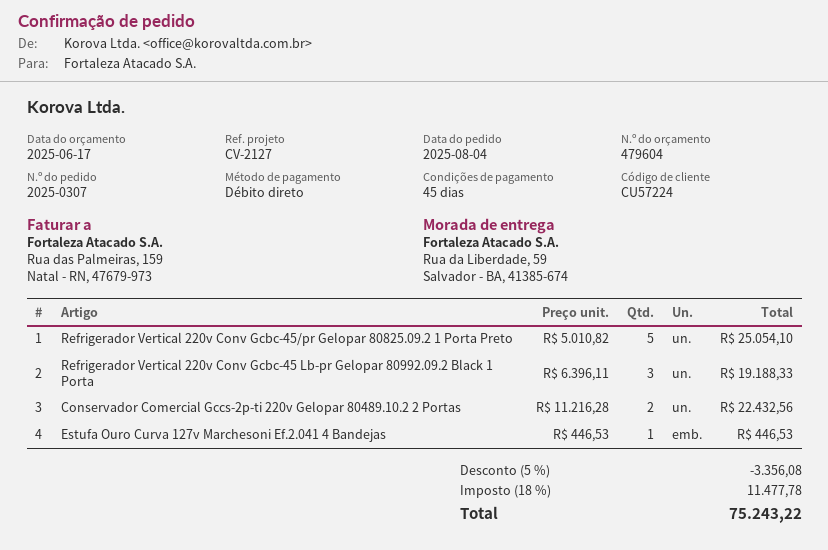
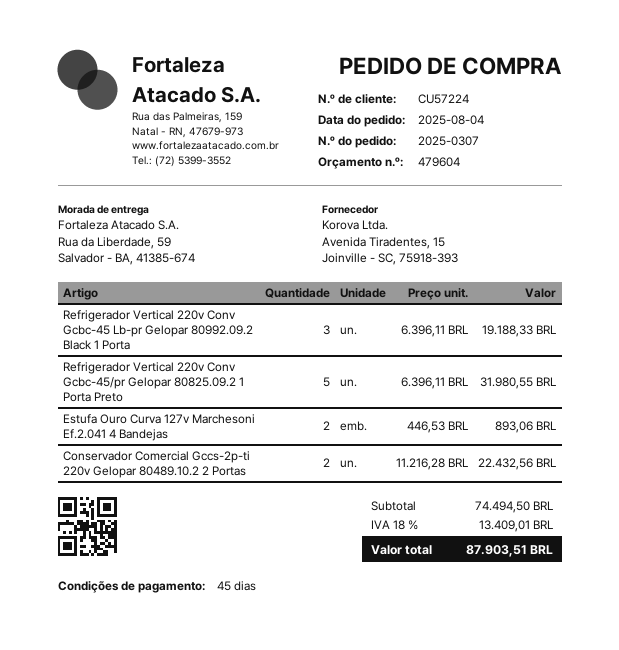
Refrigerador Vertical 220v Conv Gcbc-45/pr Gelopar 80825.09.2 1 Porta Preto: 5 x 5010.82 = 25054.10 -> 5 x 6396.11 = 31980.55
Estufa Ouro Curva 127v Marchesoni Ef.2.041 4 Bandejas: 1 x 446.53 = 446.53 -> 2 x 446.53 = 893.06
discount: 5% = 3356.08 -> none
tax: 18% = 11477.78 -> 18% = 13409.01
total: 75243.22 -> 87903.51

